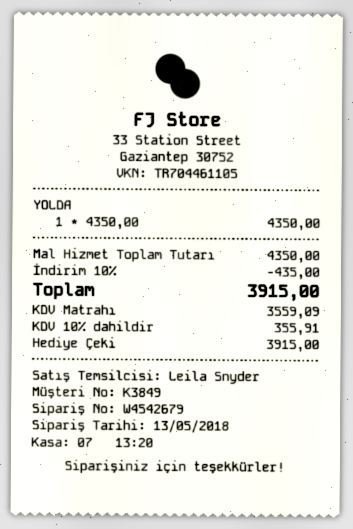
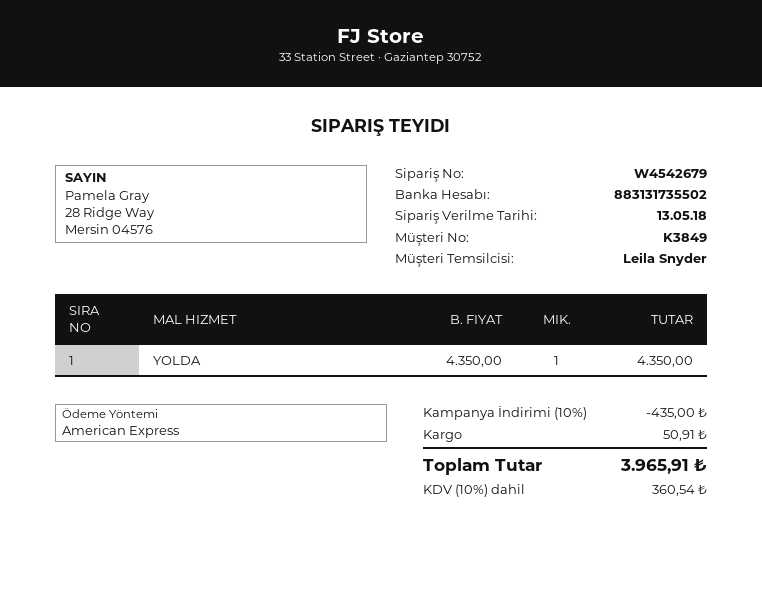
payment method: gift card -> American Express
shipping: none -> 50.91
tax: 10% = 355.91 -> 10% = 360.54
total: 3915.00 -> 3965.91

